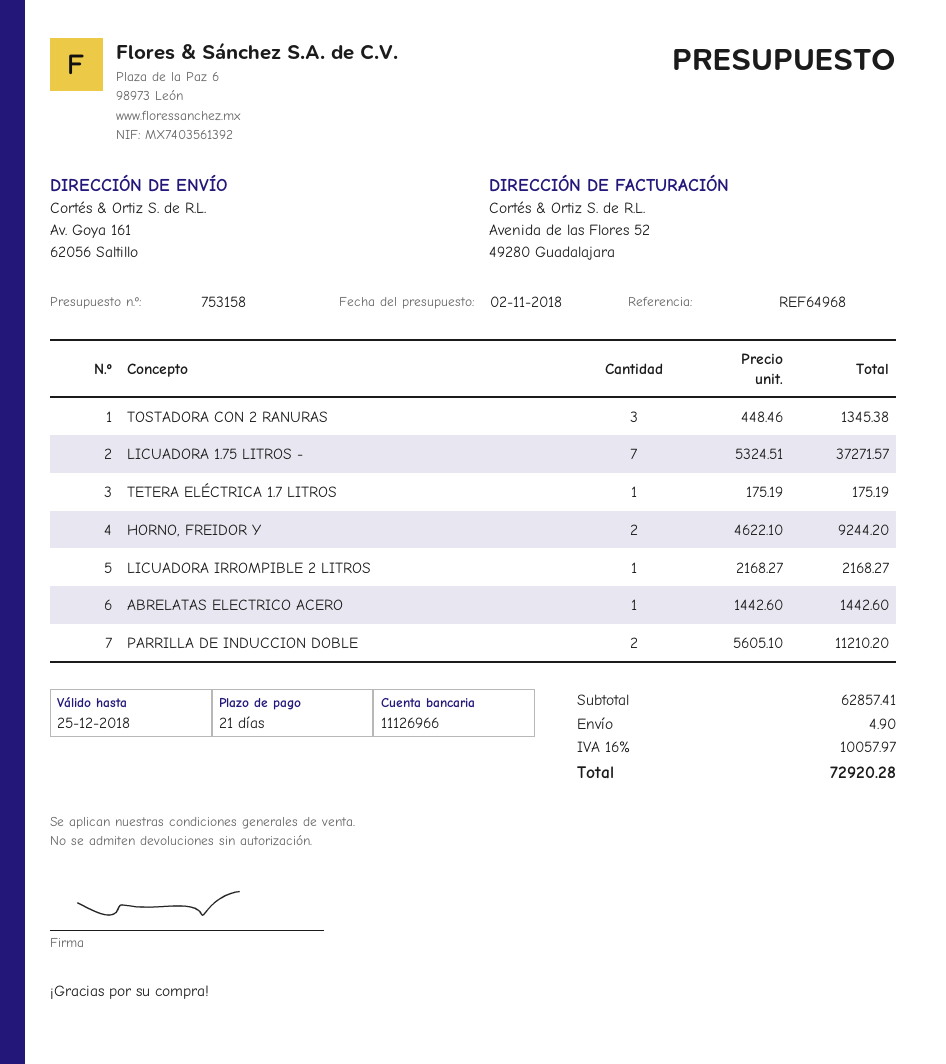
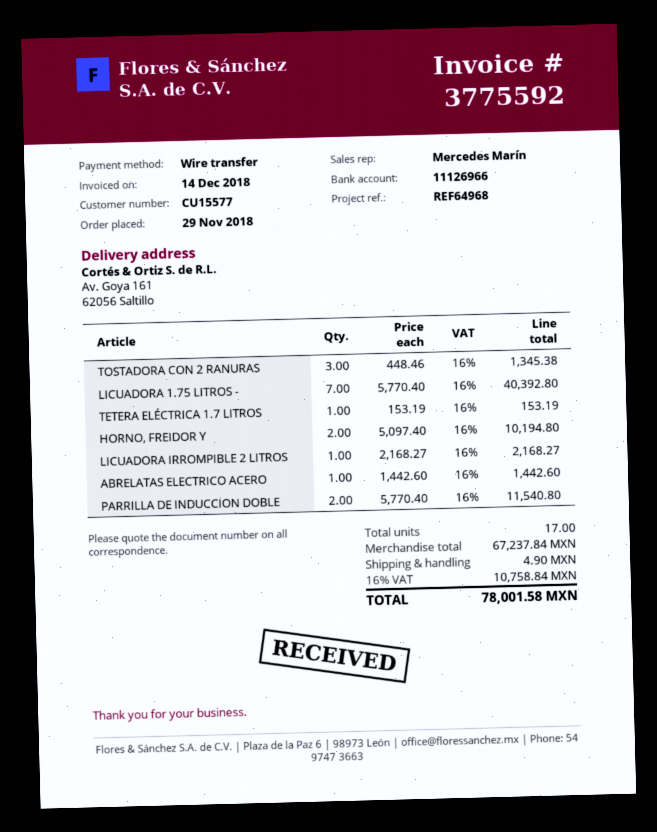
LICUADORA 1.75 LITROS -: 7 x 5324.51 = 37271.57 -> 7 x 5770.40 = 40392.80
TETERA ELÉCTRICA 1.7 LITROS: 1 x 175.19 = 175.19 -> 1 x 153.19 = 153.19
HORNO, FREIDOR Y: 2 x 4622.10 = 9244.20 -> 2 x 5097.40 = 10194.80
PARRILLA DE INDUCCION DOBLE: 2 x 5605.10 = 11210.20 -> 2 x 5770.40 = 11540.80
subtotal: 62857.41 -> 67237.84
tax: 16% = 10057.97 -> 16% = 10758.84
total: 72920.28 -> 78001.58

